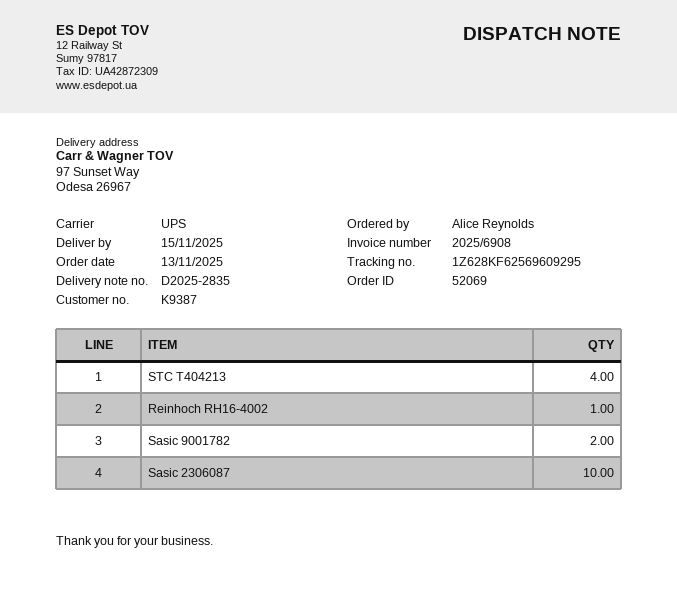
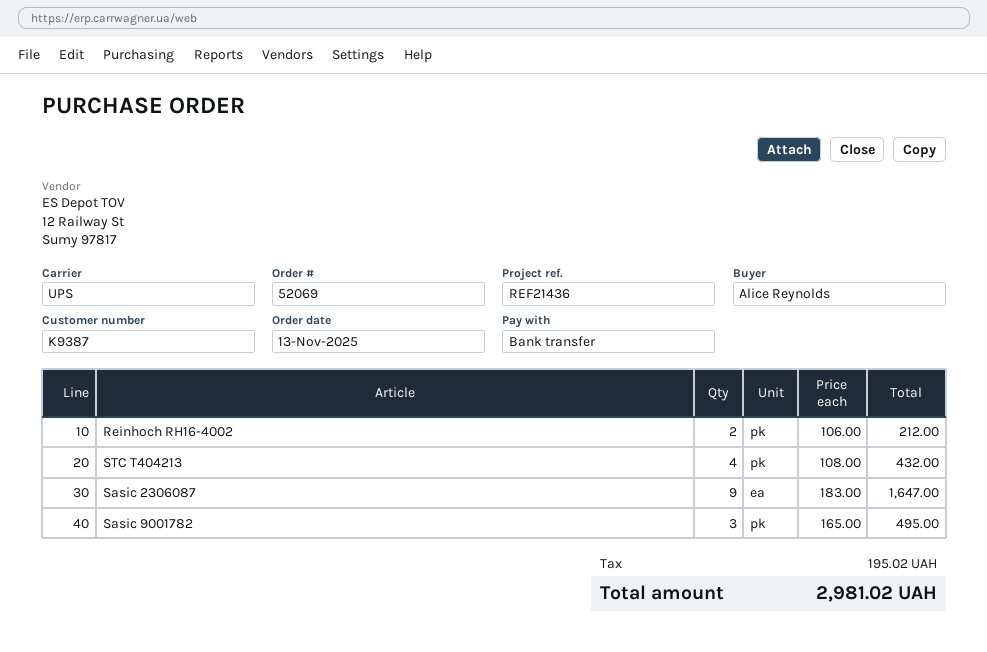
Reinhoch RH16-4002: 1 -> 2
Sasic 9001782: 2 -> 3
Sasic 2306087: 10 -> 9

